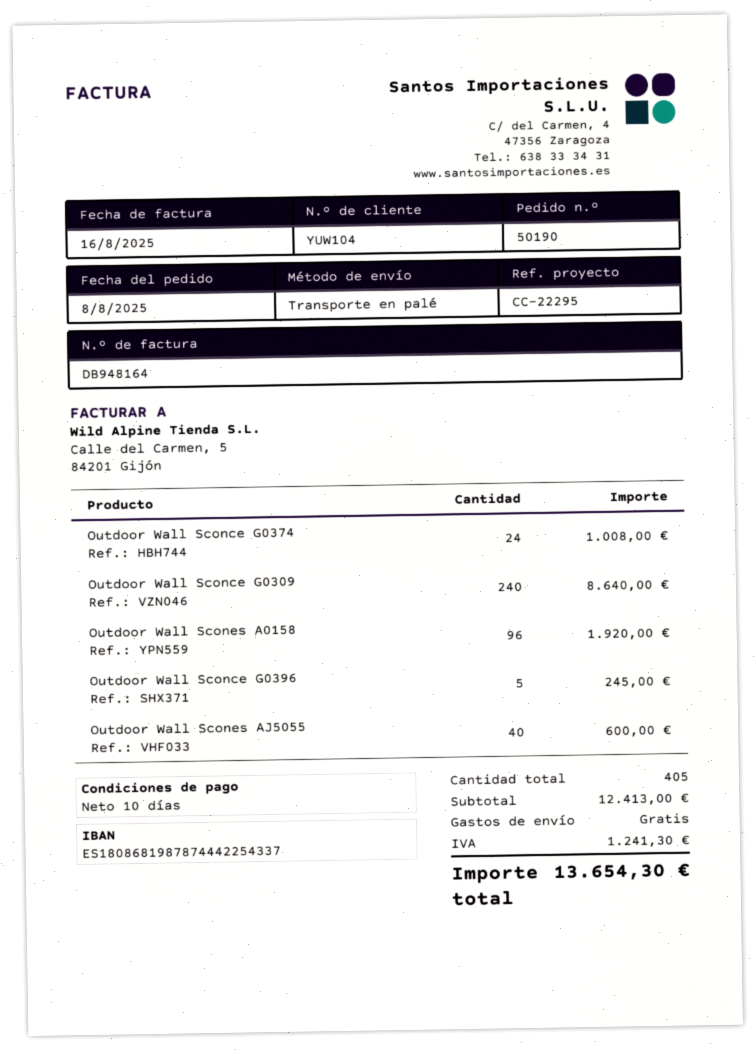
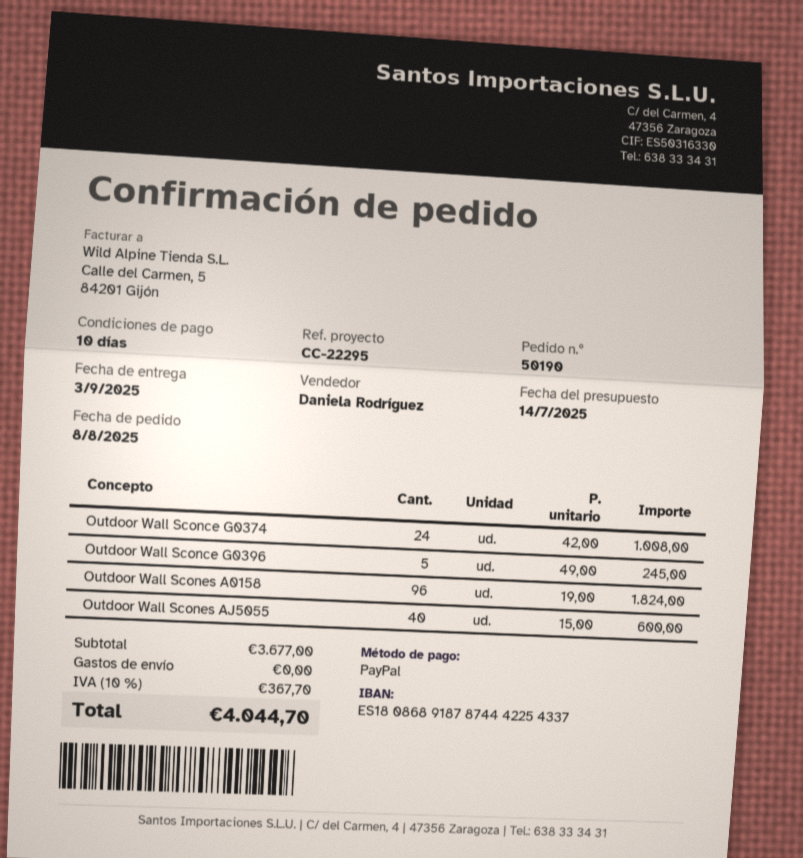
bank account: ES1808681987874442254337 -> ES1808689187874442254337
Outdoor Wall Sconce G0309: 240 for 8640.00 -> none
Outdoor Wall Scones A0158: 96 for 1920.00 -> 96 for 1824.00
subtotal: 12413.00 -> 3677.00
tax: 1241.30 -> 367.70
total: 13654.30 -> 4044.70

